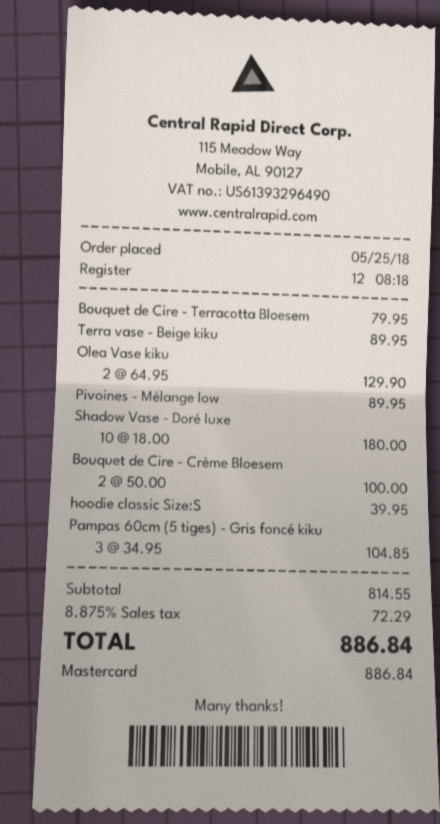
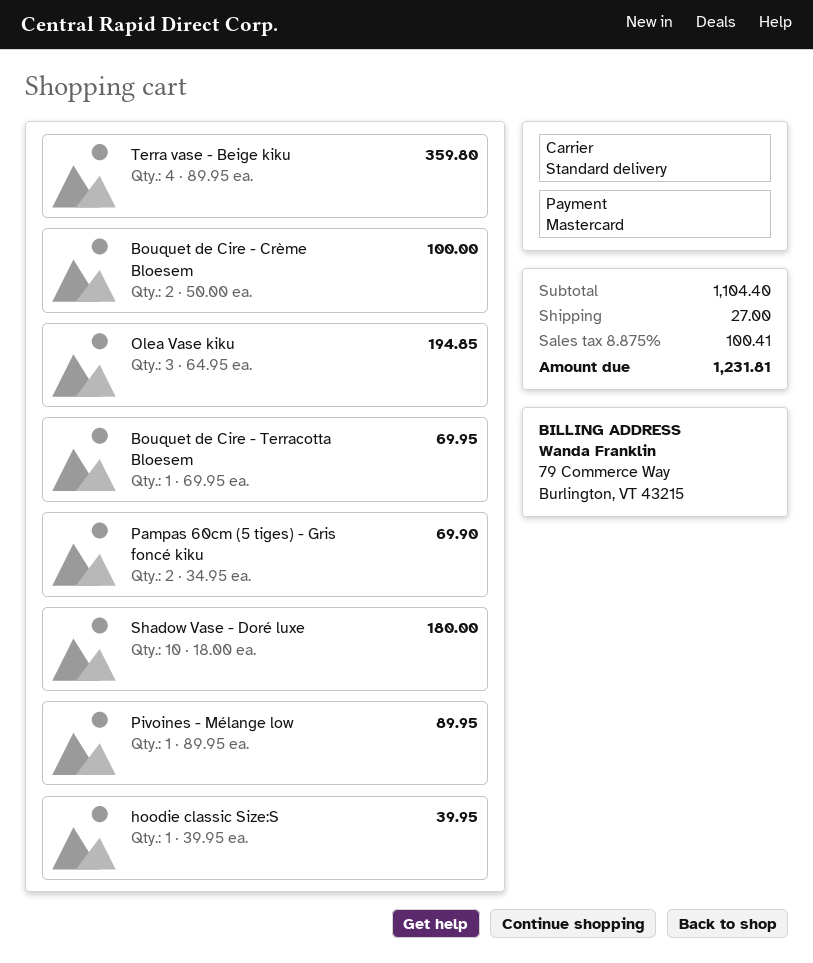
Bouquet de Cire - Terracotta Bloesem: 1 x 79.95 = 79.95 -> 1 x 69.95 = 69.95
Terra vase - Beige kiku: 1 x 89.95 = 89.95 -> 4 x 89.95 = 359.80
Olea Vase kiku: 2 x 64.95 = 129.90 -> 3 x 64.95 = 194.85
Pampas 60cm (5 tiges) - Gris foncé kiku: 3 x 34.95 = 104.85 -> 2 x 34.95 = 69.90
subtotal: 814.55 -> 1104.40
shipping: none -> 27.00
tax: 8.875% = 72.29 -> 8.875% = 100.41
total: 886.84 -> 1231.81

